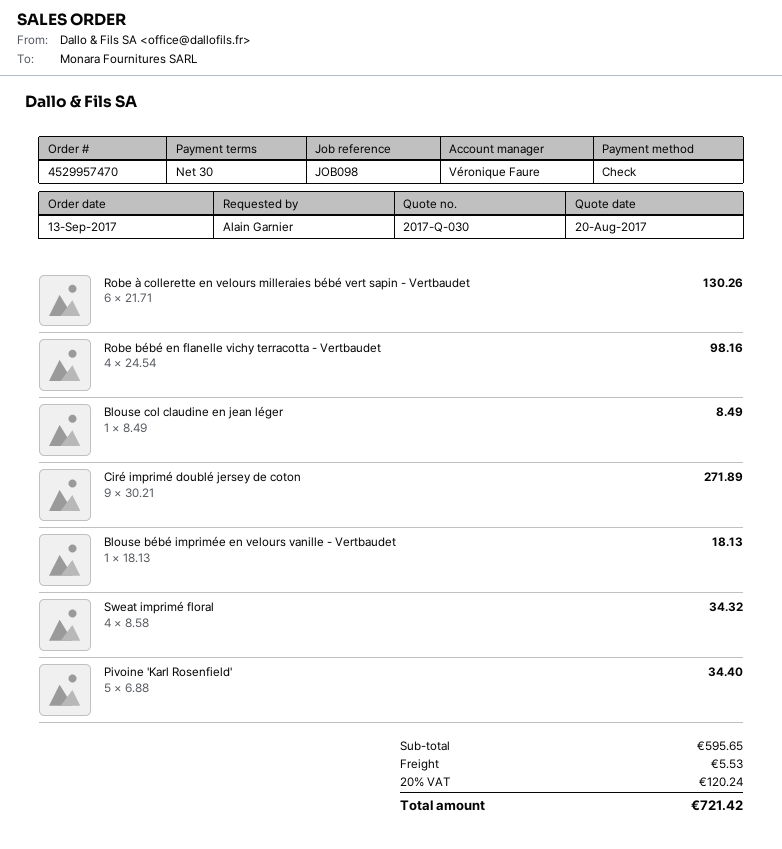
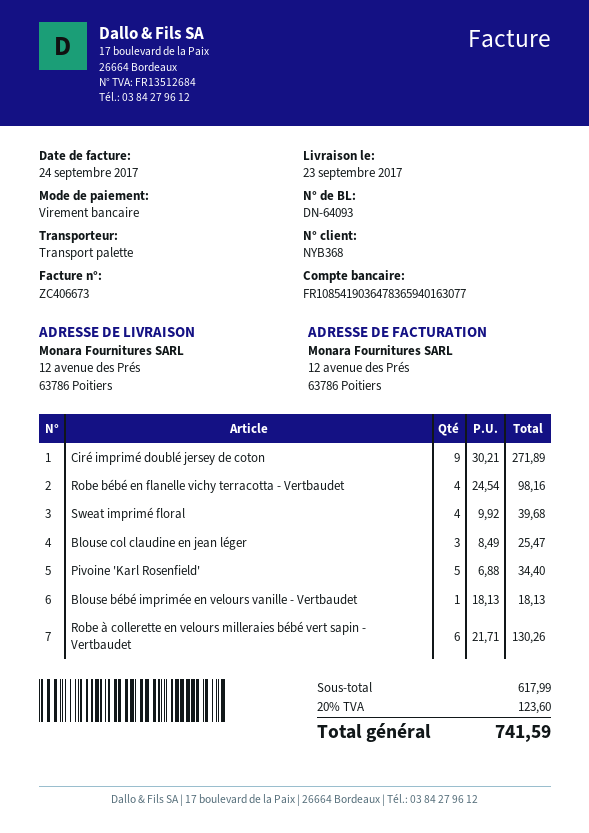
payment method: cheque -> bank transfer
Blouse col claudine en jean léger: 1 x 8.49 = 8.49 -> 3 x 8.49 = 25.47
Sweat imprimé floral: 4 x 8.58 = 34.32 -> 4 x 9.92 = 39.68
subtotal: 595.65 -> 617.99
shipping: 5.53 -> none
tax: 20% = 120.24 -> 20% = 123.60
total: 721.42 -> 741.59

